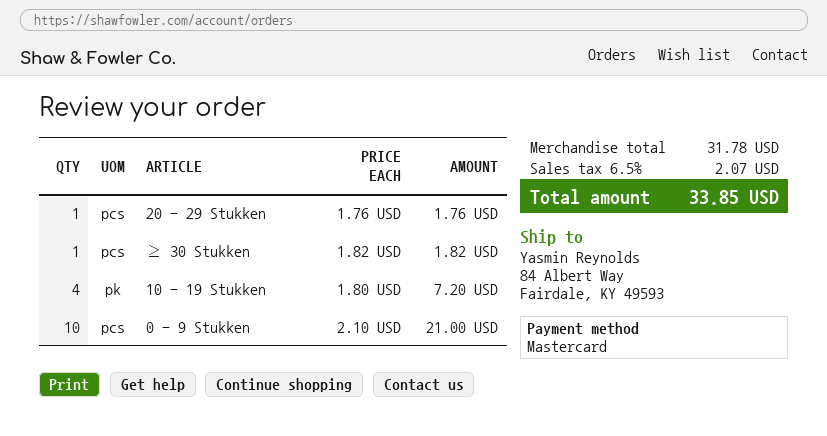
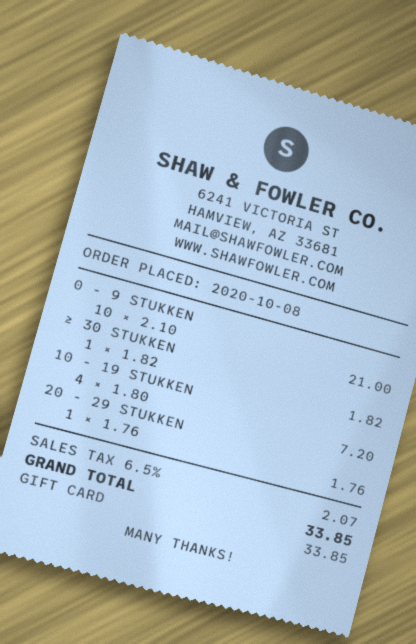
payment method: Mastercard -> gift card

